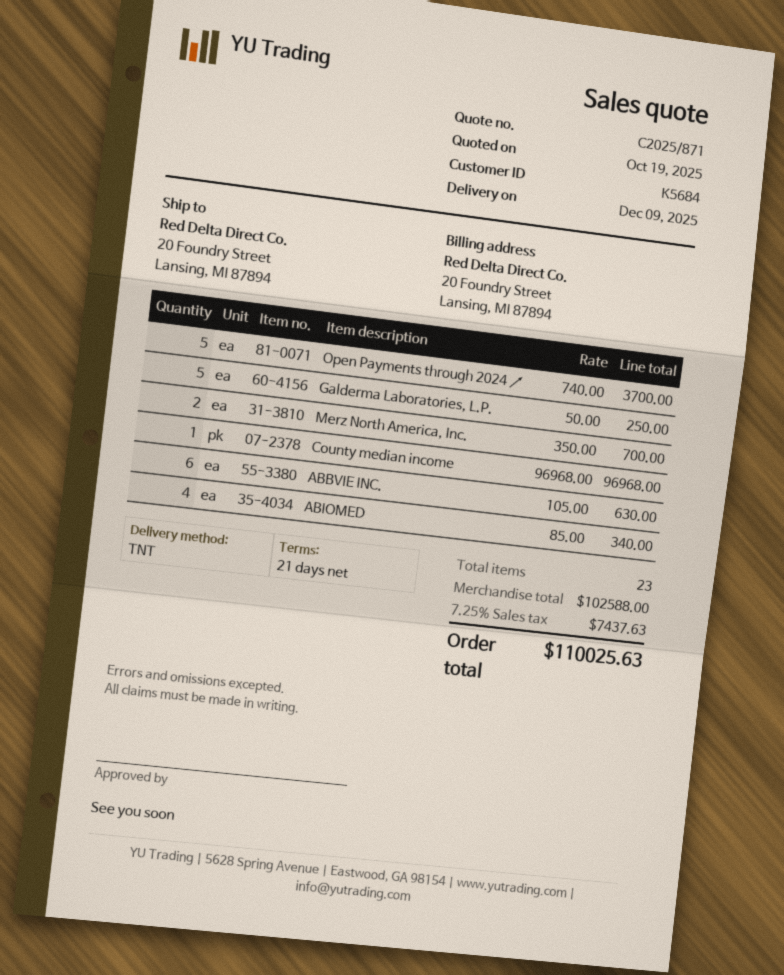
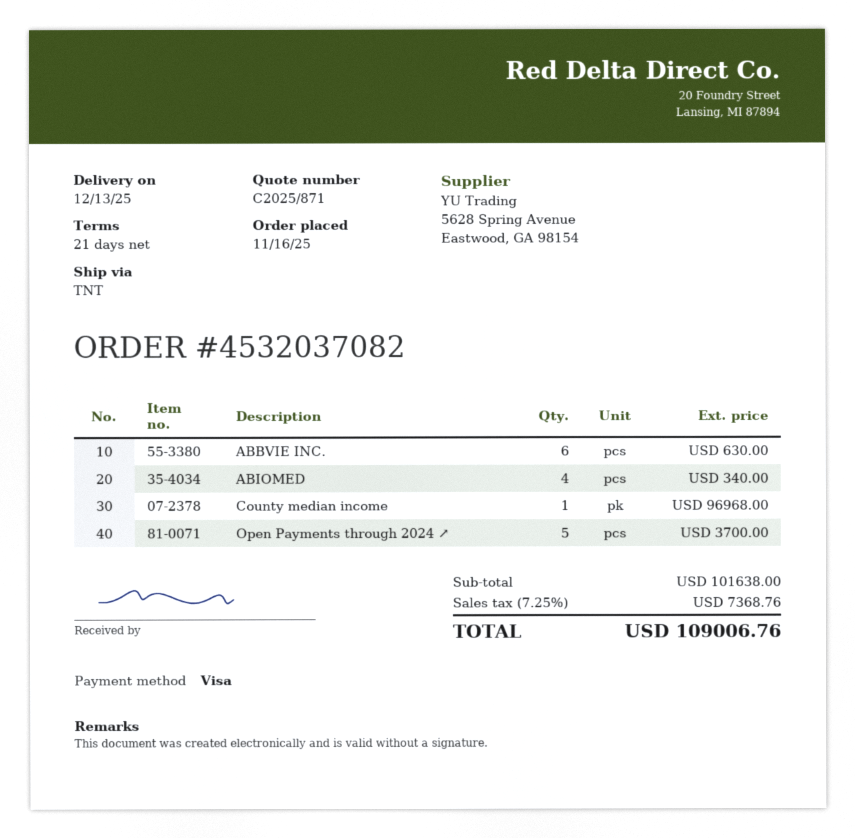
delivery date: 2025-12-09 -> 2025-12-13
Galderma Laboratories, L.P.: 5 for 250.00 -> none
Merz North America, Inc.: 2 for 700.00 -> none
subtotal: 102588.00 -> 101638.00
tax: 7.25% = 7437.63 -> 7.25% = 7368.76
total: 110025.63 -> 109006.76

